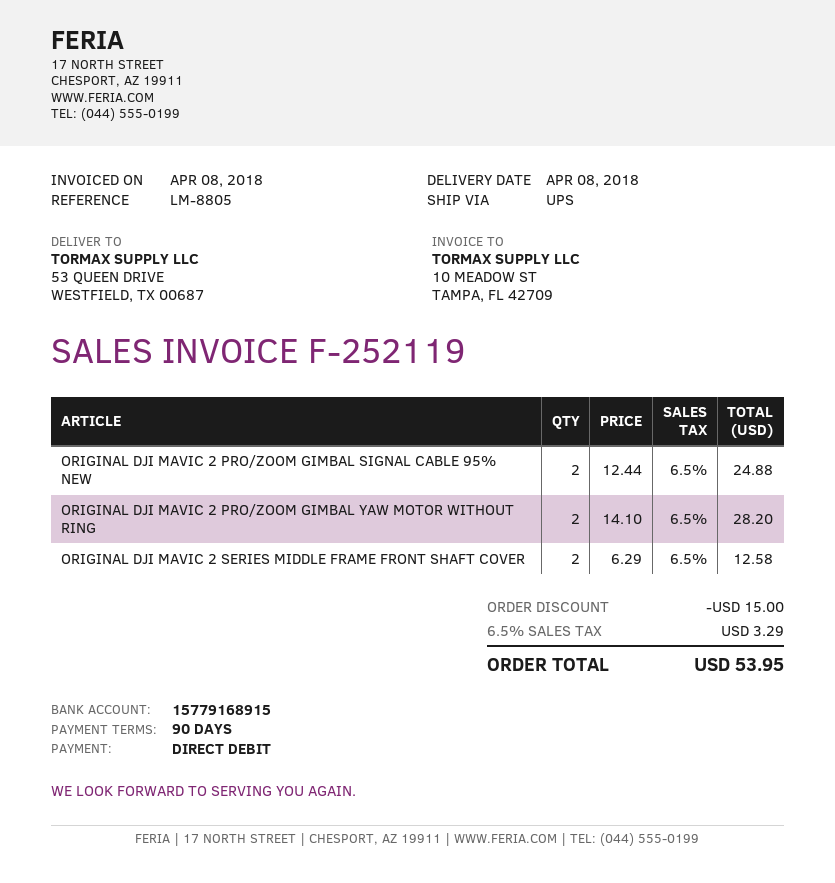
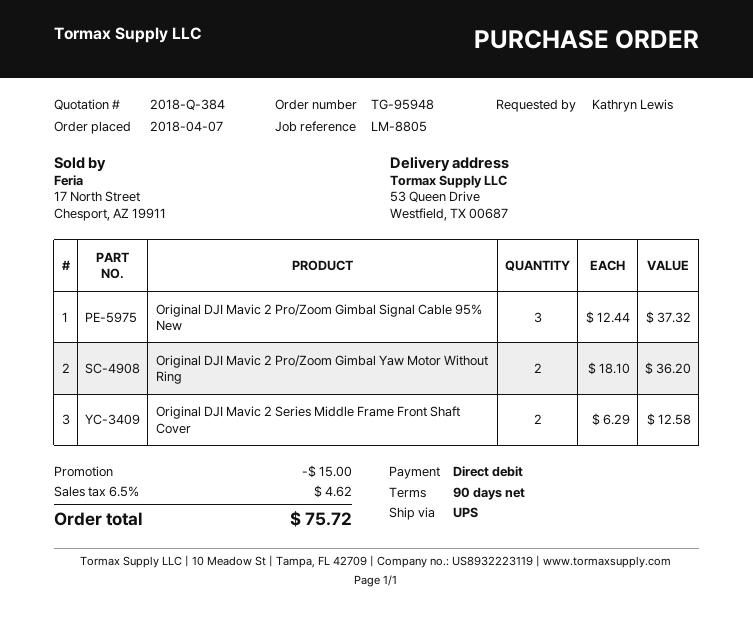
ORIGINAL DJI MAVIC 2 PRO/ZOOM GIMBAL SIGNAL CABLE 95% NEW: 2 x 12.44 = 24.88 -> 3 x 12.44 = 37.32
ORIGINAL DJI MAVIC 2 PRO/ZOOM GIMBAL YAW MOTOR WITHOUT RING: 2 x 14.10 = 28.20 -> 2 x 18.10 = 36.20
tax: 6.5% = 3.29 -> 6.5% = 4.62
total: 53.95 -> 75.72

